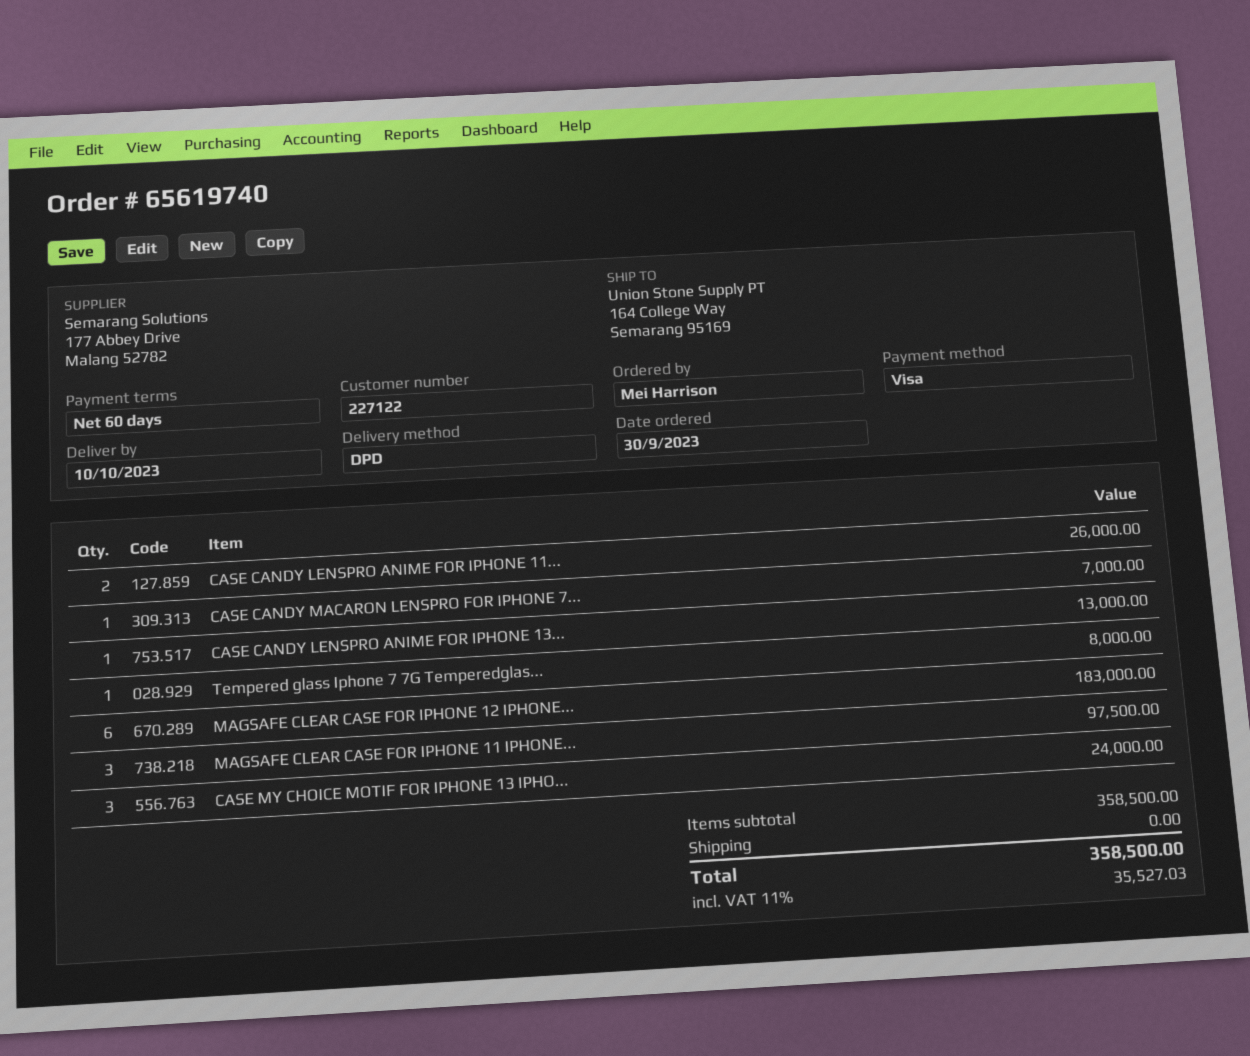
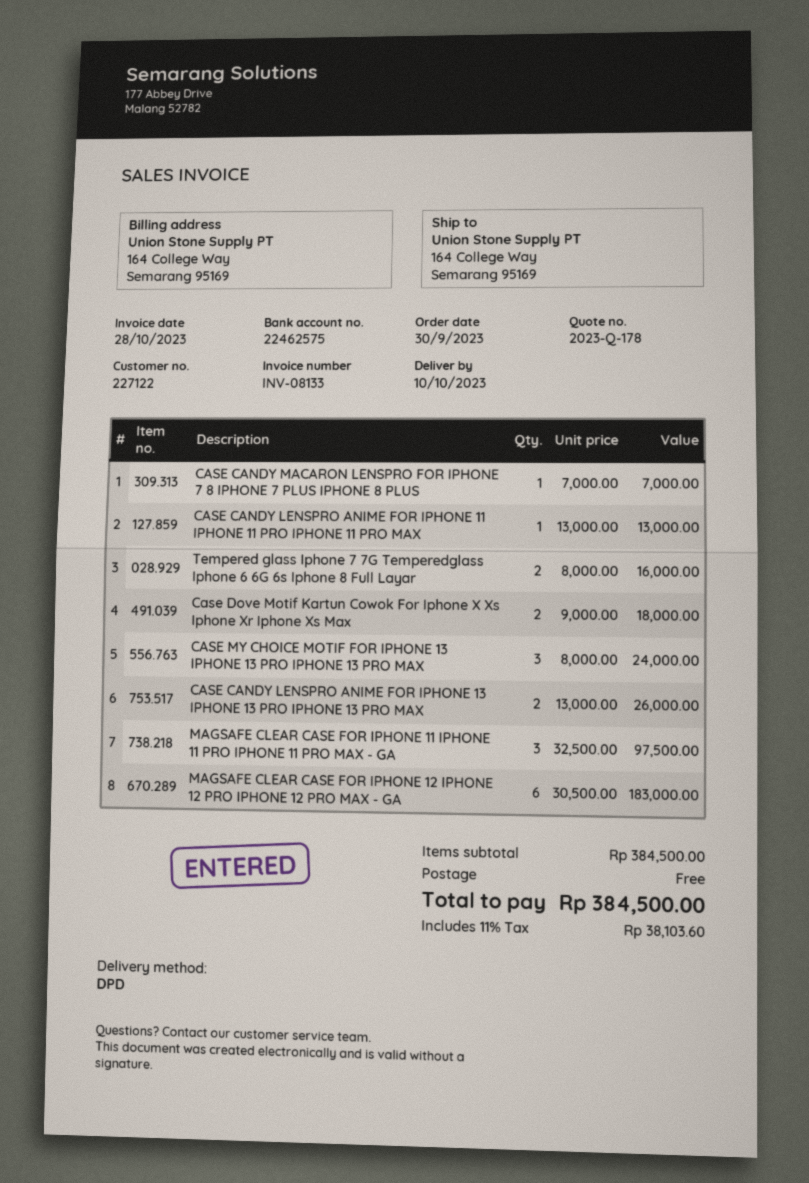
CASE CANDY LENSPRO ANIME FOR IPHONE 11...: 2 for 26000.00 -> 1 for 13000.00
CASE CANDY LENSPRO ANIME FOR IPHONE 13...: 1 for 13000.00 -> 2 for 26000.00
Tempered glass Iphone 7 7G Temperedglas...: 1 for 8000.00 -> 2 for 16000.00
Case Dove Motif Kartun Cowok For Iphone X Xs Iphone Xr Iphone Xs Max: none -> 2 for 18000.00
subtotal: 358500.00 -> 384500.00
tax: 11% = 35527.03 -> 11% = 38103.60
total: 358500.00 -> 384500.00

